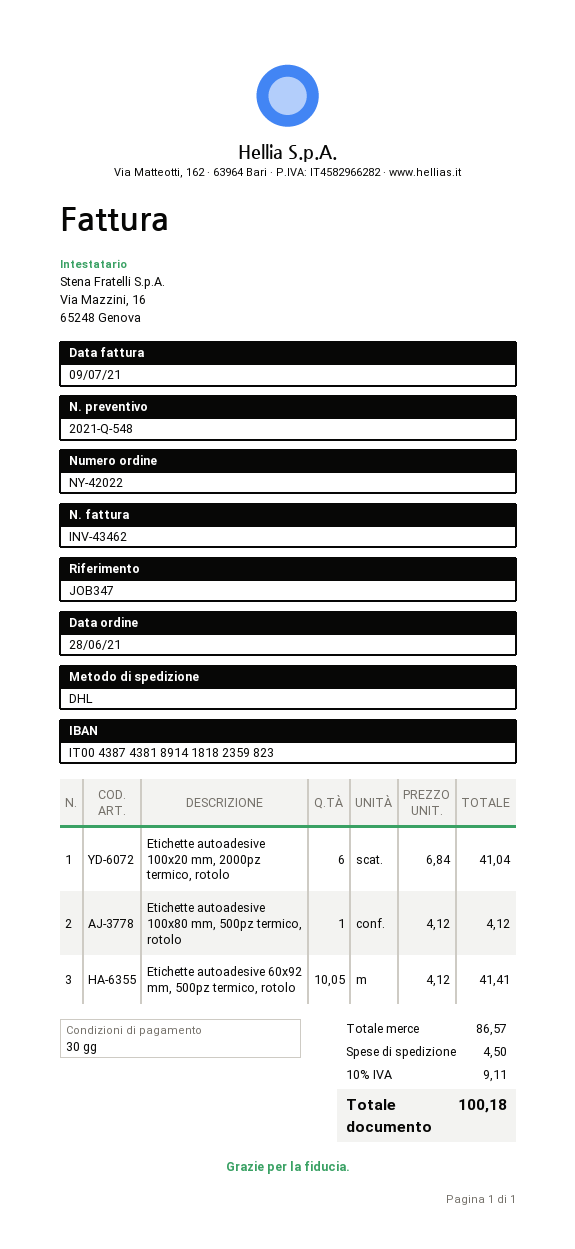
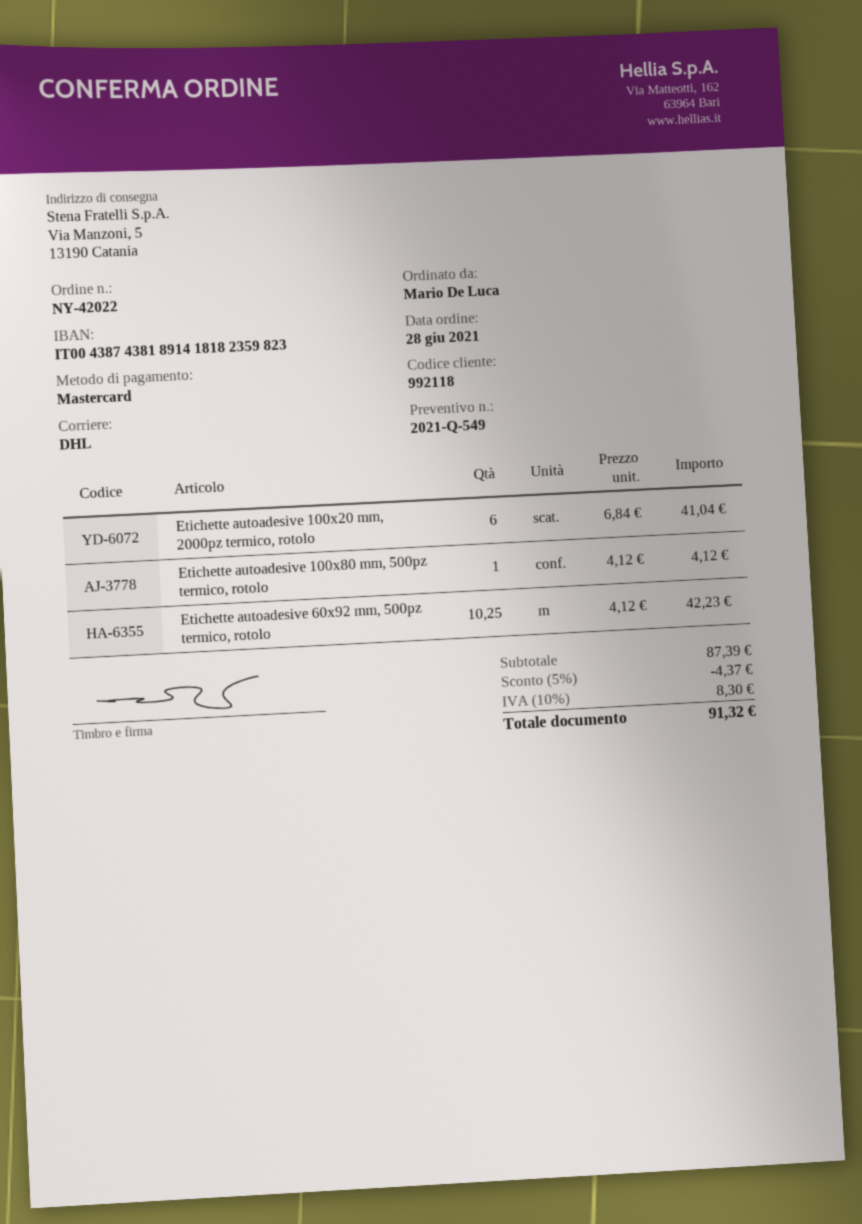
quote number: 2021-Q-548 -> 2021-Q-549
Etichette autoadesive 60x92 mm, 500pz termico, rotolo: 10.05 x 4.12 = 41.41 -> 10.25 x 4.12 = 42.23
subtotal: 86.57 -> 87.39
discount: none -> 5% = 4.37
shipping: 4.50 -> none
tax: 10% = 9.11 -> 10% = 8.30
total: 100.18 -> 91.32

